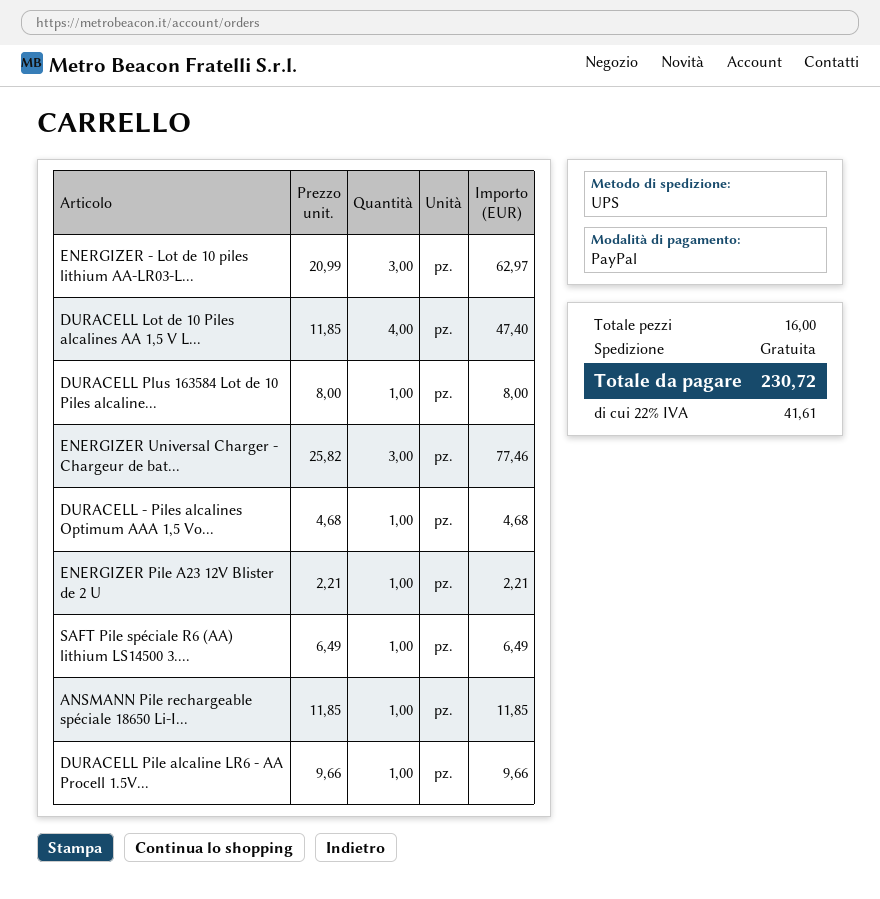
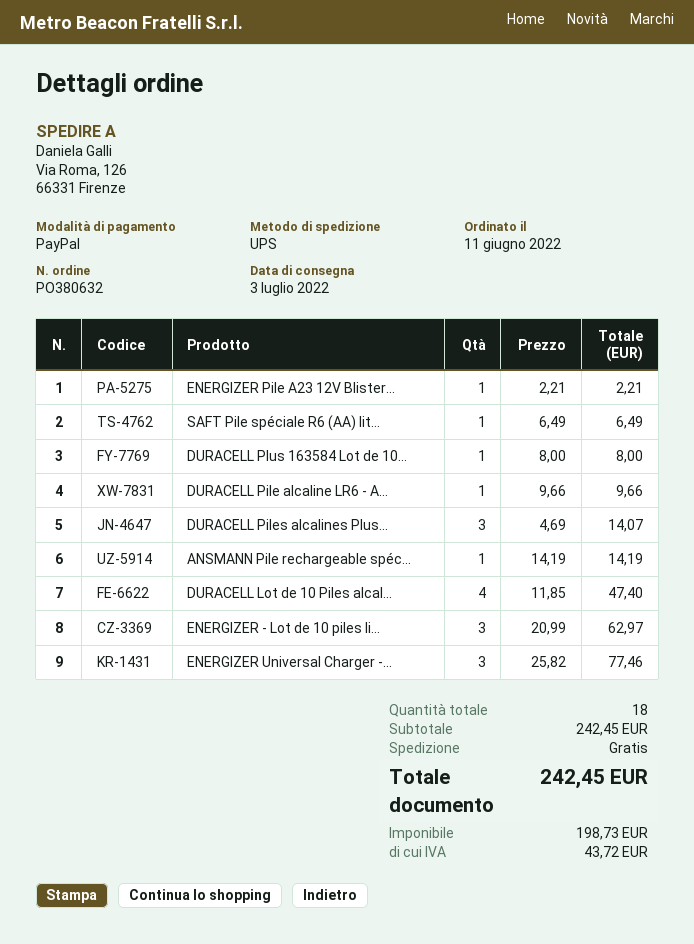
DURACELL - Piles alcalines Optimum AAA 1,5 Vo...: 1 x 4.68 = 4.68 -> none
ANSMANN Pile rechargeable spéciale 18650 Li-I...: 1 x 11.85 = 11.85 -> 1 x 14.19 = 14.19
DURACELL Piles alcalines Plus...: none -> 3 x 4.69 = 14.07
total quantity: 16 -> 18
tax: 41.61 -> 43.72
total: 230.72 -> 242.45

